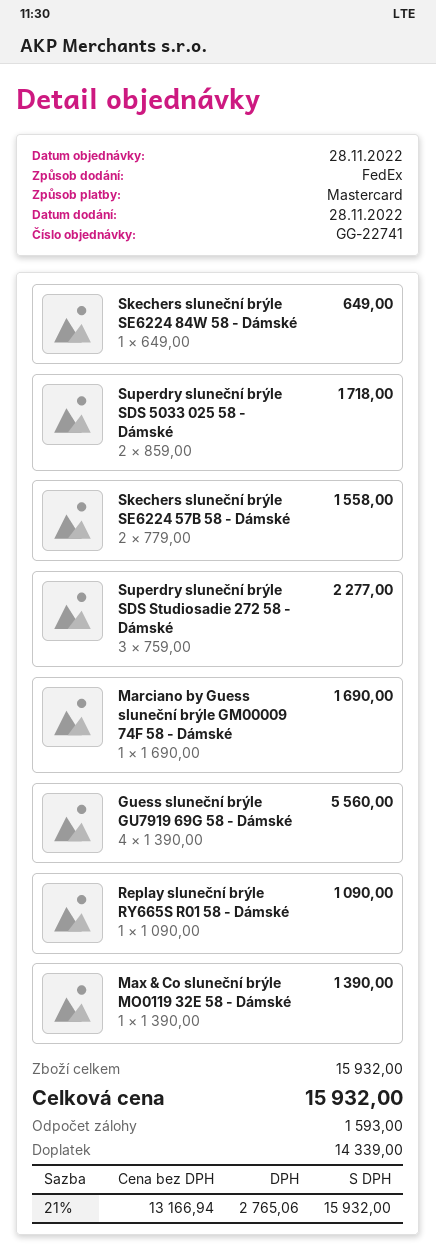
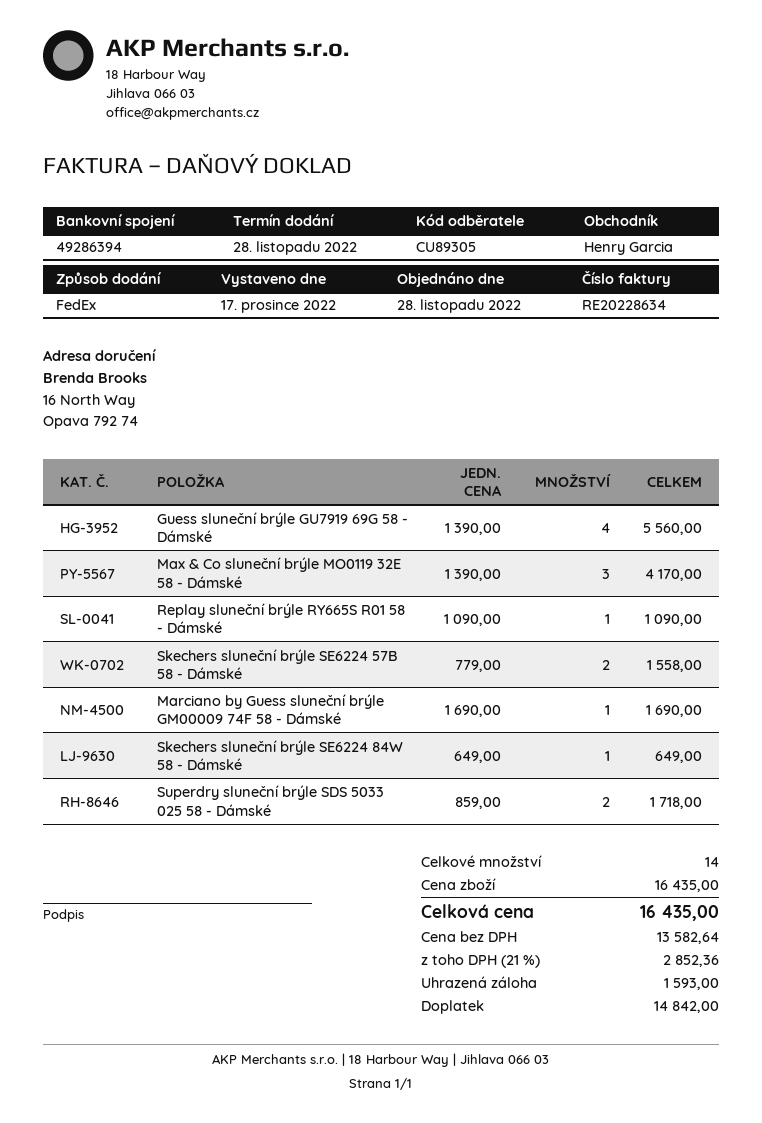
Superdry sluneční brýle SDS Studiosadie 272 58 - Dámské: 3 x 759.00 = 2277.00 -> none
Max & Co sluneční brýle MO0119 32E 58 - Dámské: 1 x 1390.00 = 1390.00 -> 3 x 1390.00 = 4170.00
subtotal: 15932.00 -> 16435.00
net: 13166.94 -> 13582.64
tax: 21% = 2765.06 -> 21% = 2852.36
total: 15932.00 -> 16435.00
balance: 14339.00 -> 14842.00

